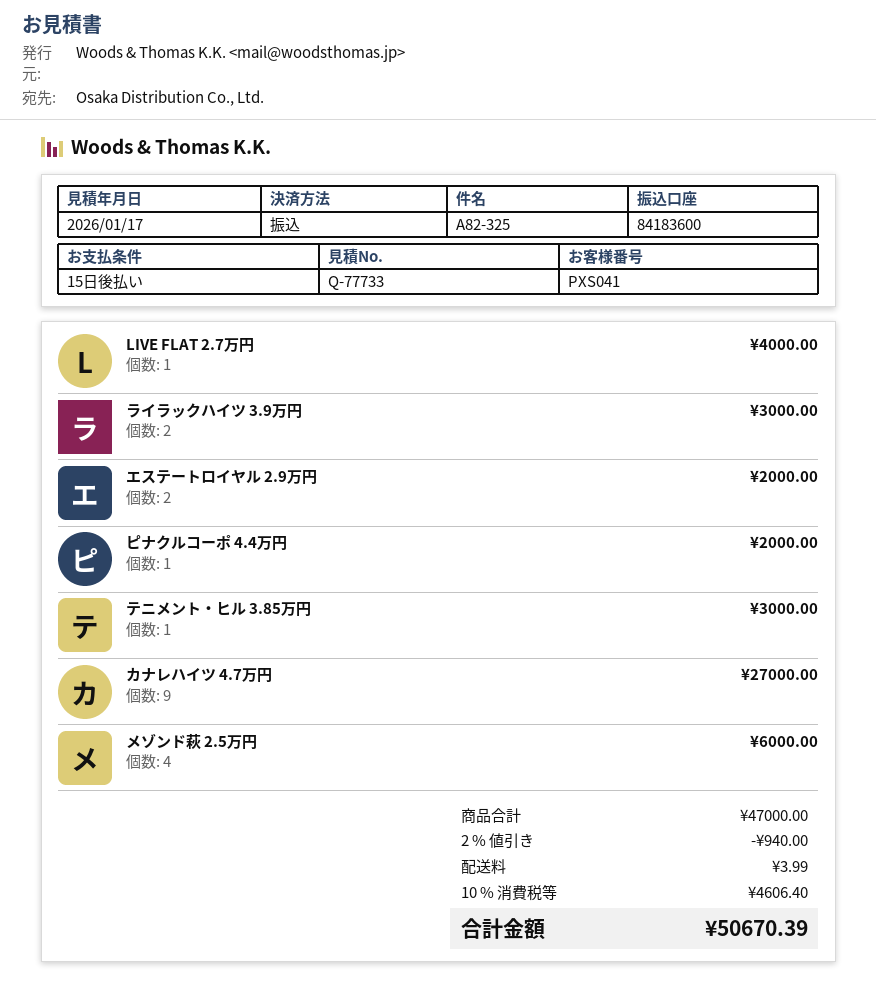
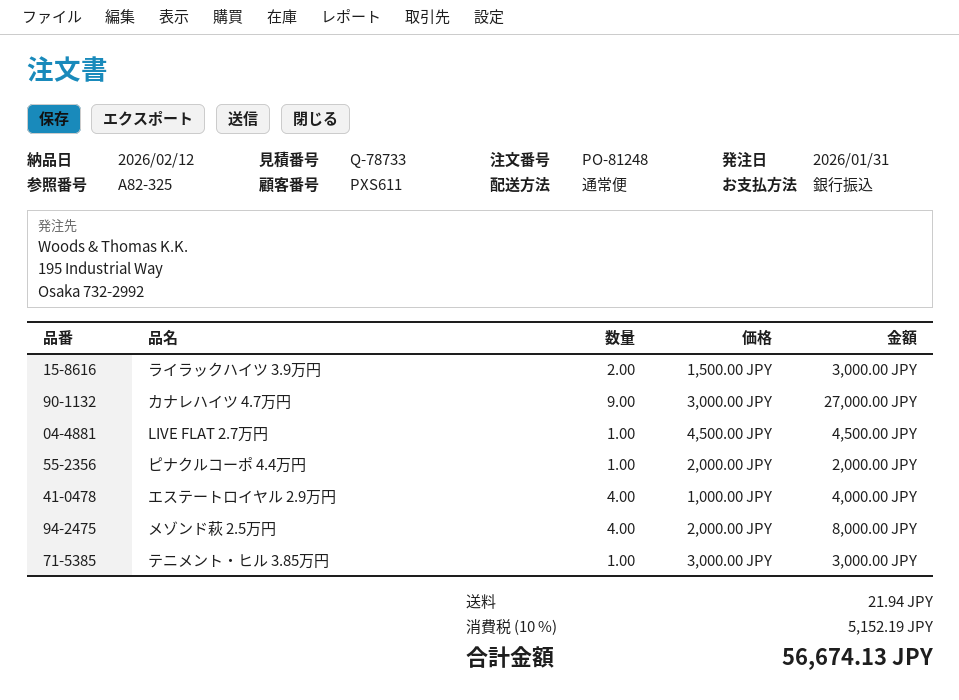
quote number: Q-77733 -> Q-78733
customer number: PXS041 -> PXS611
LIVE FLAT 2.7万円: 1 for 4000.00 -> 1 for 4500.00
エステートロイヤル 2.9万円: 2 for 2000.00 -> 4 for 4000.00
メゾンド萩 2.5万円: 4 for 6000.00 -> 4 for 8000.00
discount: 2% = 940.00 -> none
shipping: 3.99 -> 21.94
tax: 10% = 4606.40 -> 10% = 5152.19
total: 50670.39 -> 56674.13

